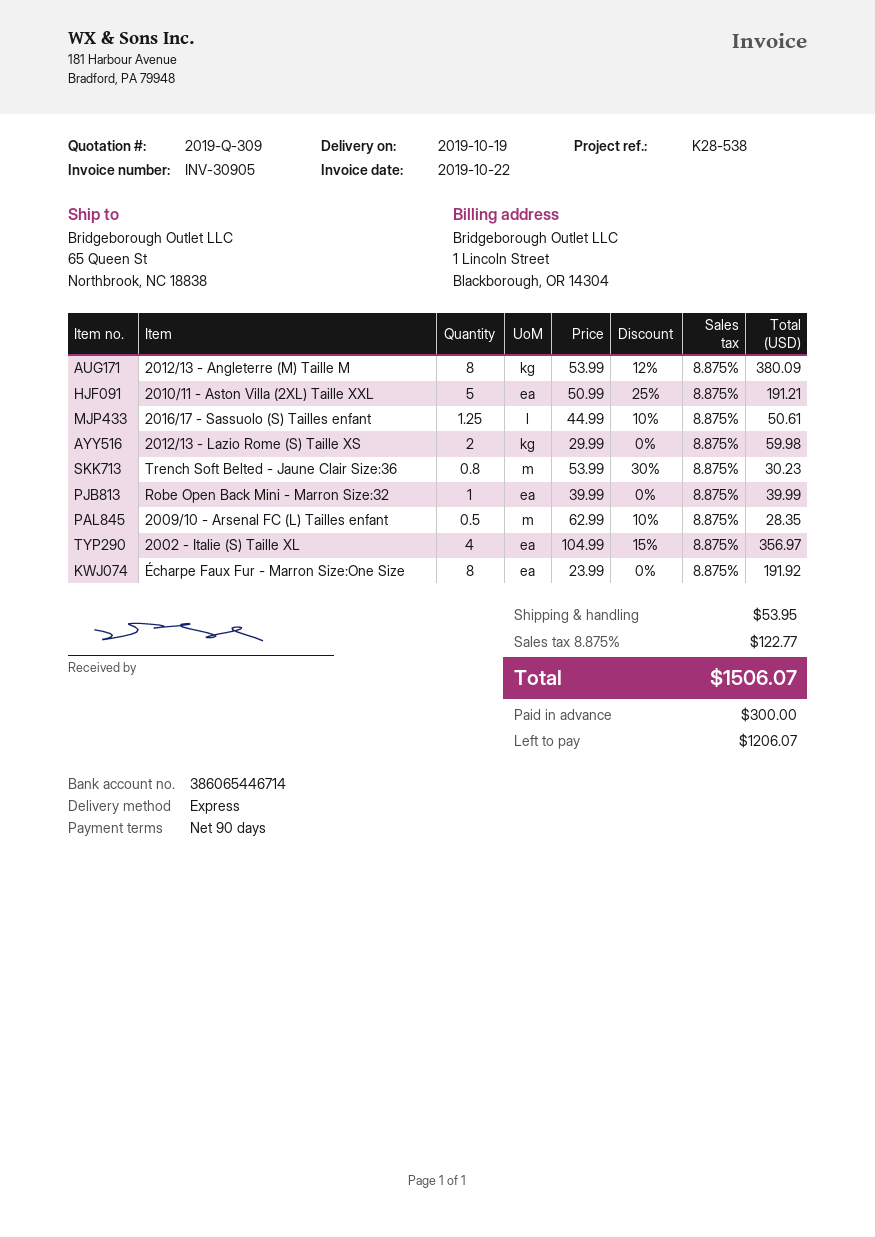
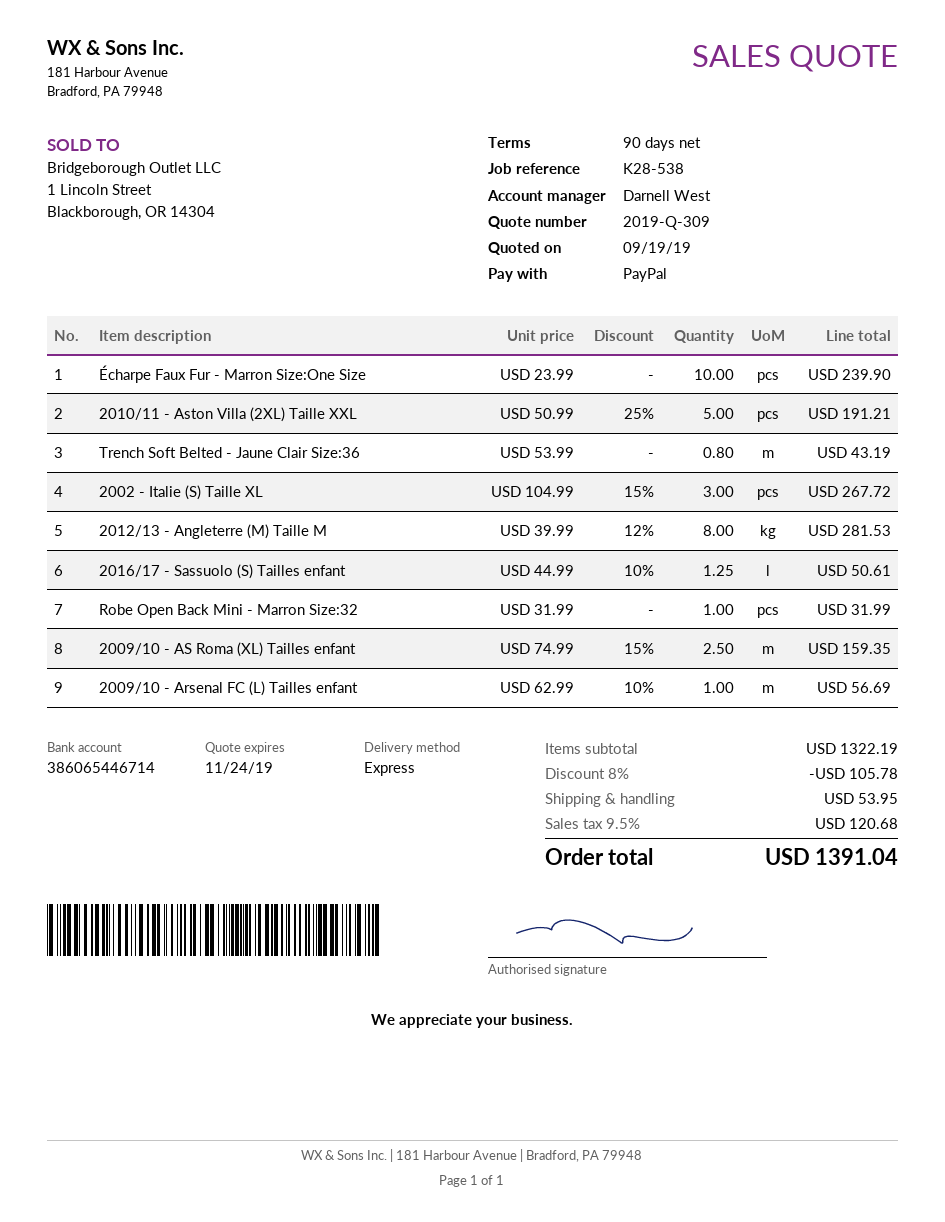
2012/13 - Angleterre (M) Taille M: 8 x 53.99 - 12% = 380.09 -> 8 x 39.99 - 12% = 281.53
2012/13 - Lazio Rome (S) Taille XS: 2 x 29.99 = 59.98 -> none
Trench Soft Belted - Jaune Clair Size:36: 0.8 x 53.99 - 30% = 30.23 -> 0.8 x 53.99 = 43.19
Robe Open Back Mini - Marron Size:32: 1 x 39.99 = 39.99 -> 1 x 31.99 = 31.99
2009/10 - Arsenal FC (L) Tailles enfant: 0.5 x 62.99 - 10% = 28.35 -> 1 x 62.99 - 10% = 56.69
2002 - Italie (S) Taille XL: 4 x 104.99 - 15% = 356.97 -> 3 x 104.99 - 15% = 267.72
Écharpe Faux Fur - Marron Size:One Size: 8 x 23.99 = 191.92 -> 10 x 23.99 = 239.90
2009/10 - AS Roma (XL) Tailles enfant: none -> 2.5 x 74.99 - 15% = 159.35
discount: none -> 8% = 105.78
tax: 8.875% = 122.77 -> 9.5% = 120.68
total: 1506.07 -> 1391.04

